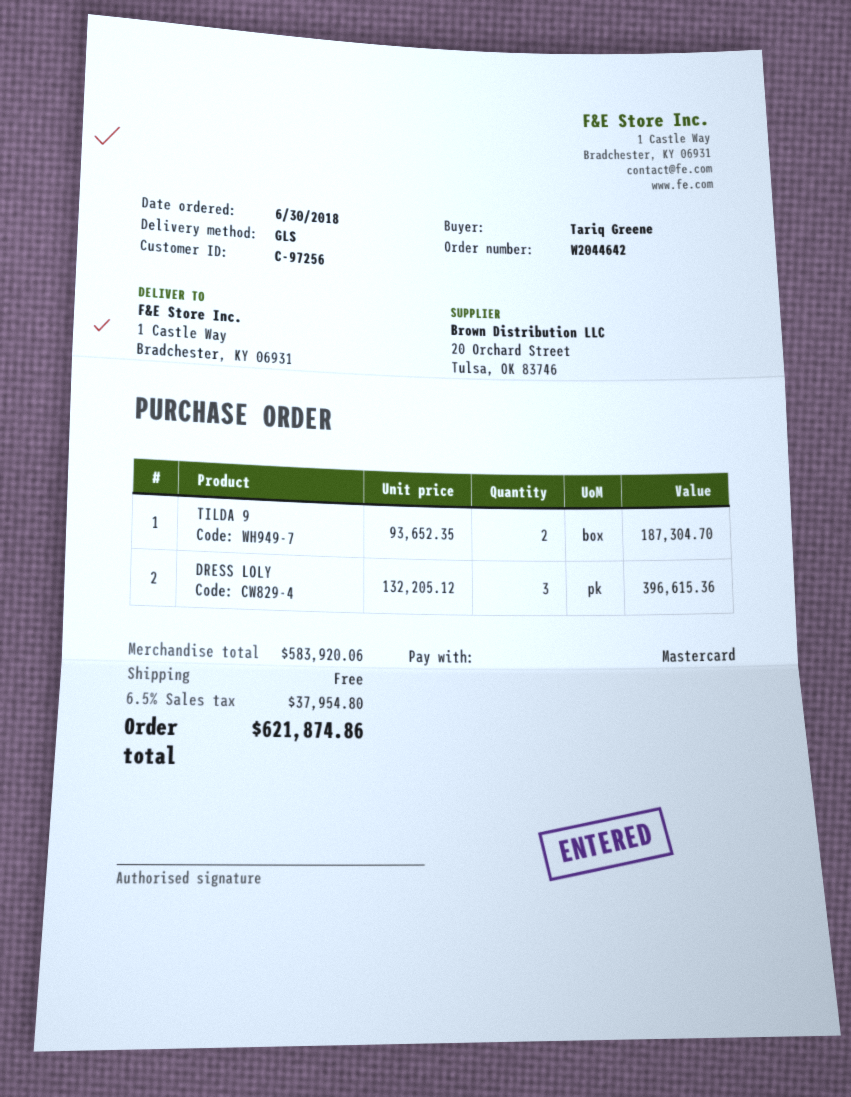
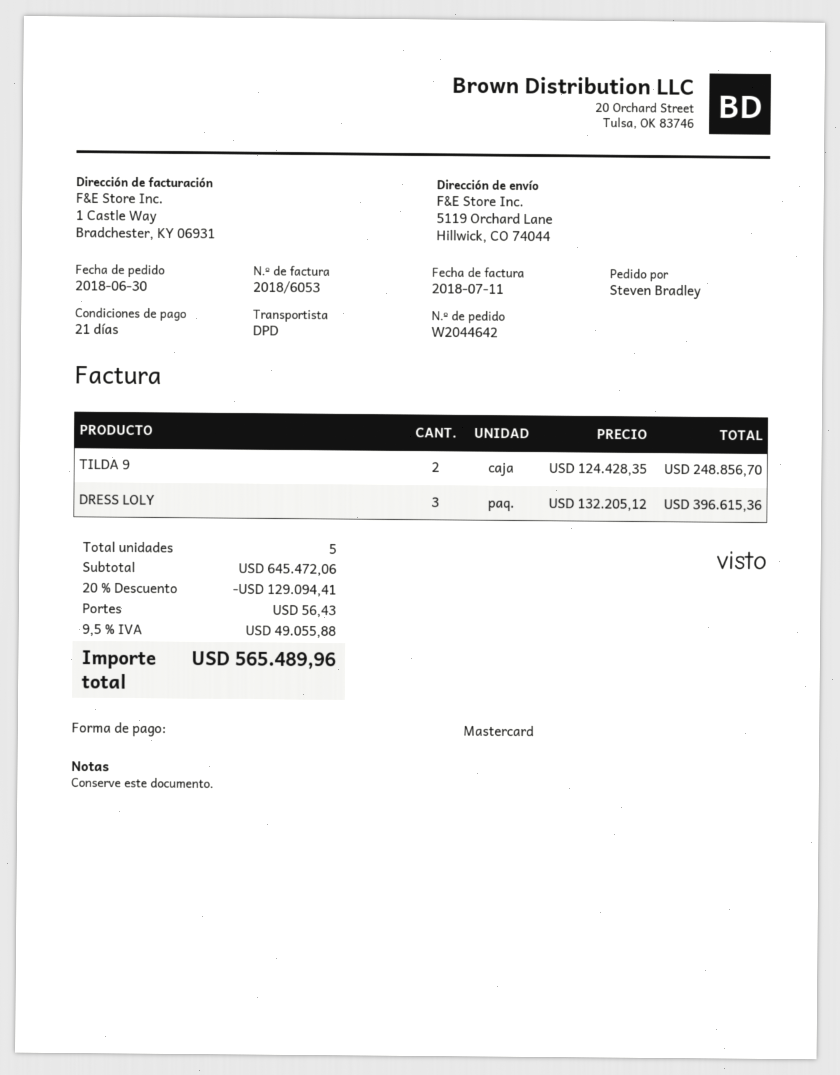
ordered by: Tariq Greene -> Steven Bradley
shipping method: GLS -> DPD
ship to: 1 Castle Way, Bradchester, KY 06931 -> 5119 Orchard Lane, Hillwick, CO 74044
TILDA 9: 2 x 93652.35 = 187304.70 -> 2 x 124428.35 = 248856.70
subtotal: 583920.06 -> 645472.06
discount: none -> 20% = 129094.41
shipping: 0.00 -> 56.43
tax: 6.5% = 37954.80 -> 9.5% = 49055.88
total: 621874.86 -> 565489.96

